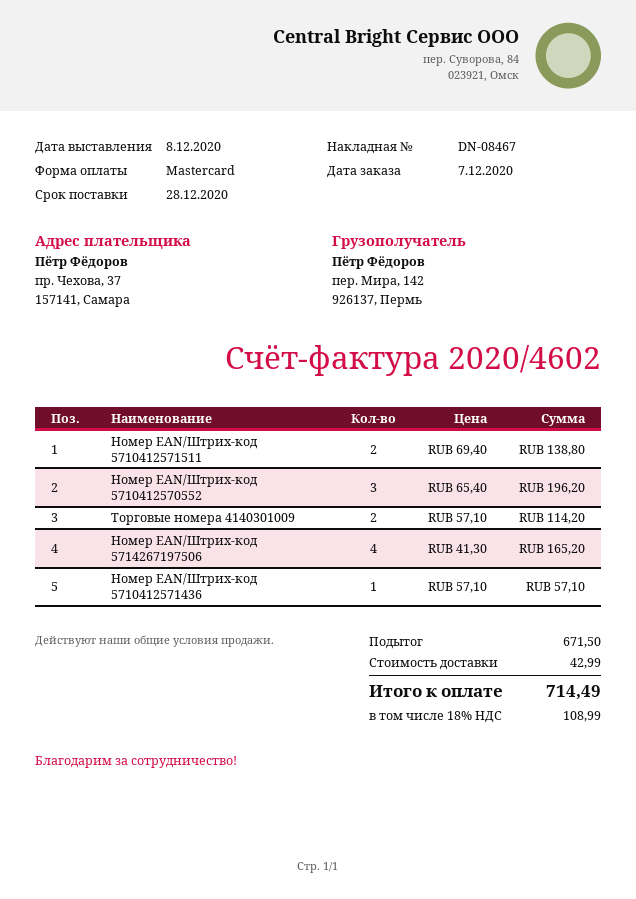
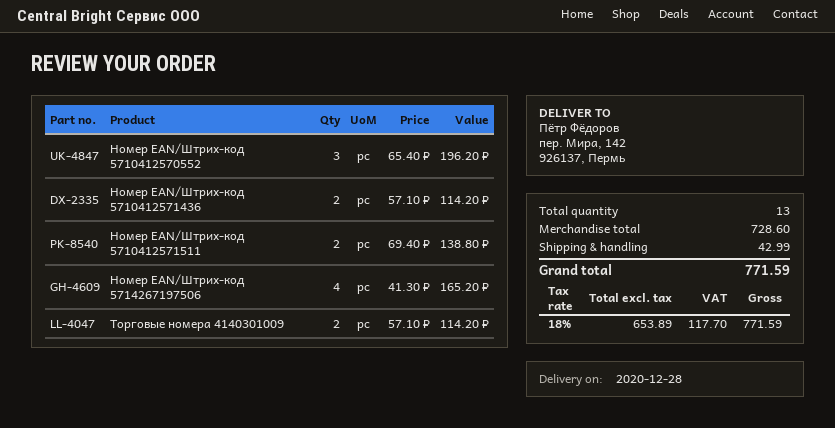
Номер EAN/Штрих-код 5710412571436: 1 x 57.10 = 57.10 -> 2 x 57.10 = 114.20
subtotal: 671.50 -> 728.60
tax: 18% = 108.99 -> 18% = 117.70
total: 714.49 -> 771.59

